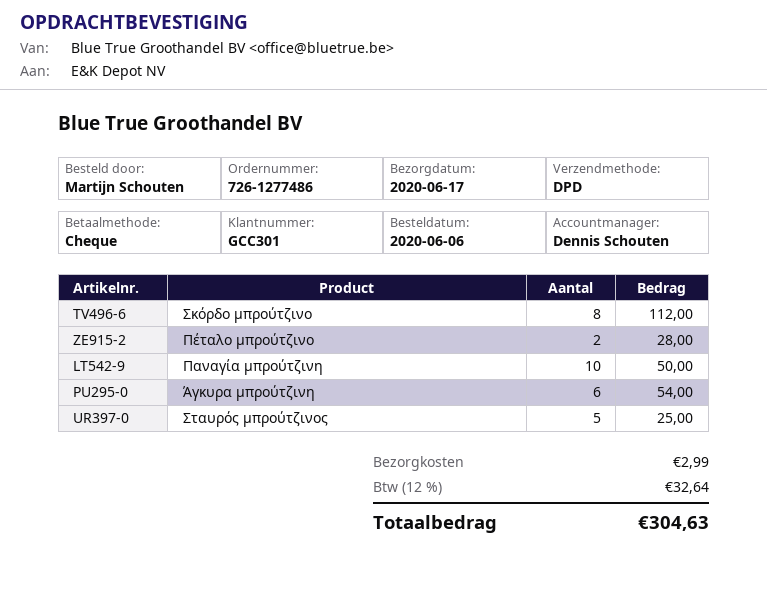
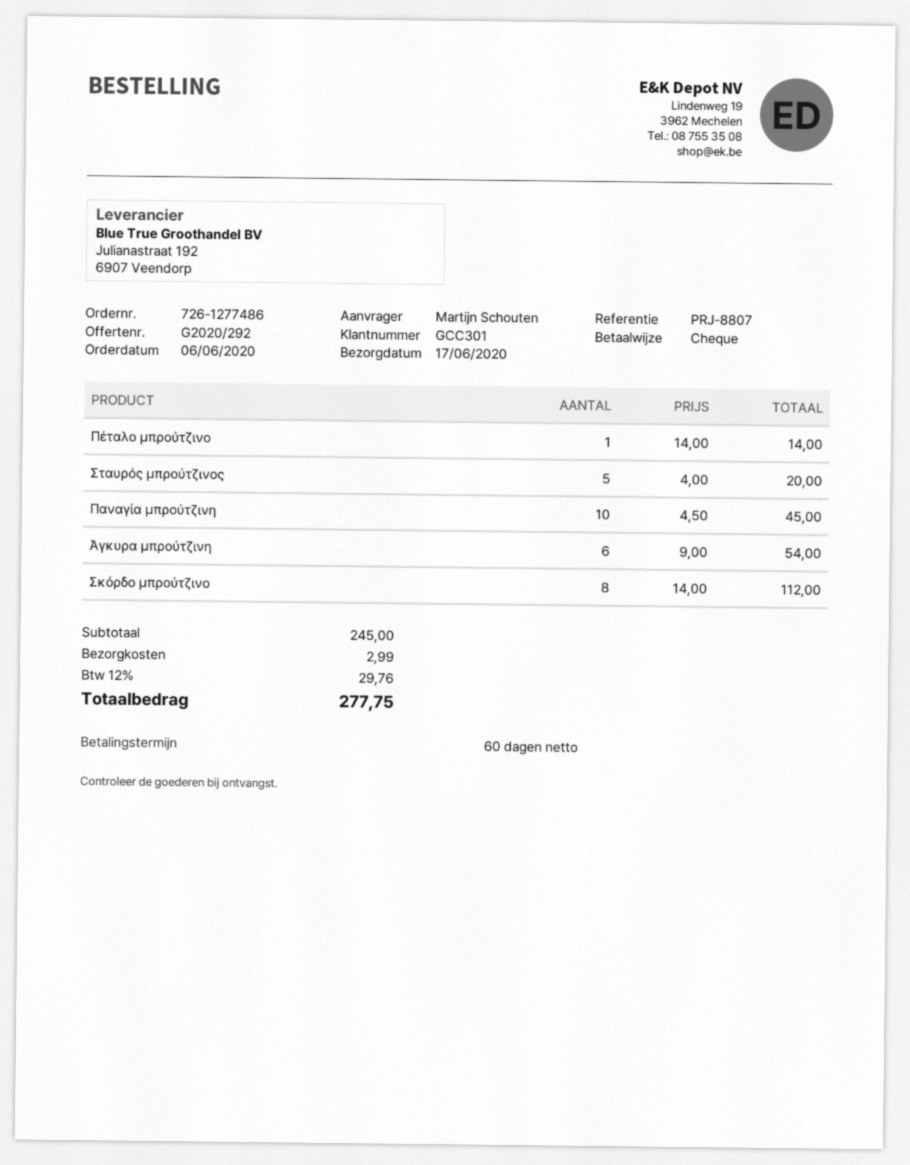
Πέταλο μπρούτζινο: 2 for 28.00 -> 1 for 14.00
Παναγία μπρούτζινη: 10 for 50.00 -> 10 for 45.00
Σταυρός μπρούτζινος: 5 for 25.00 -> 5 for 20.00
tax: 12% = 32.64 -> 12% = 29.76
total: 304.63 -> 277.75

